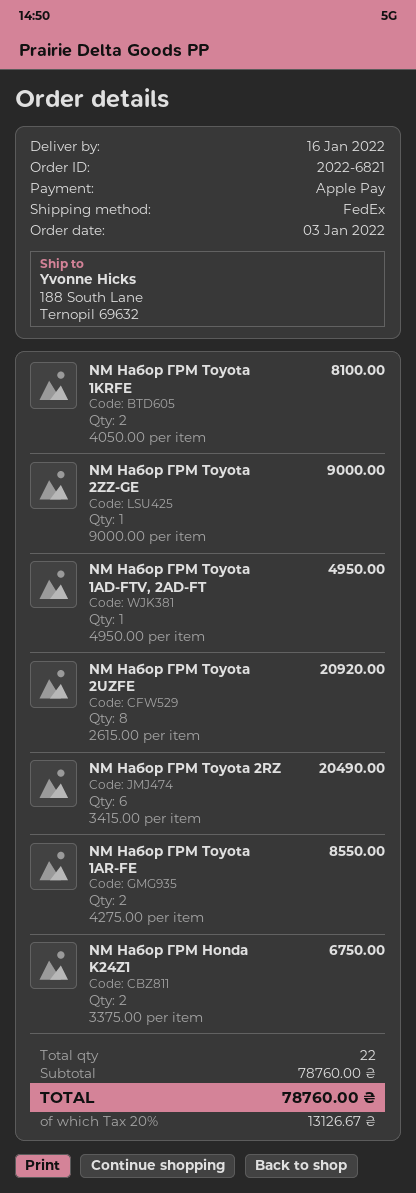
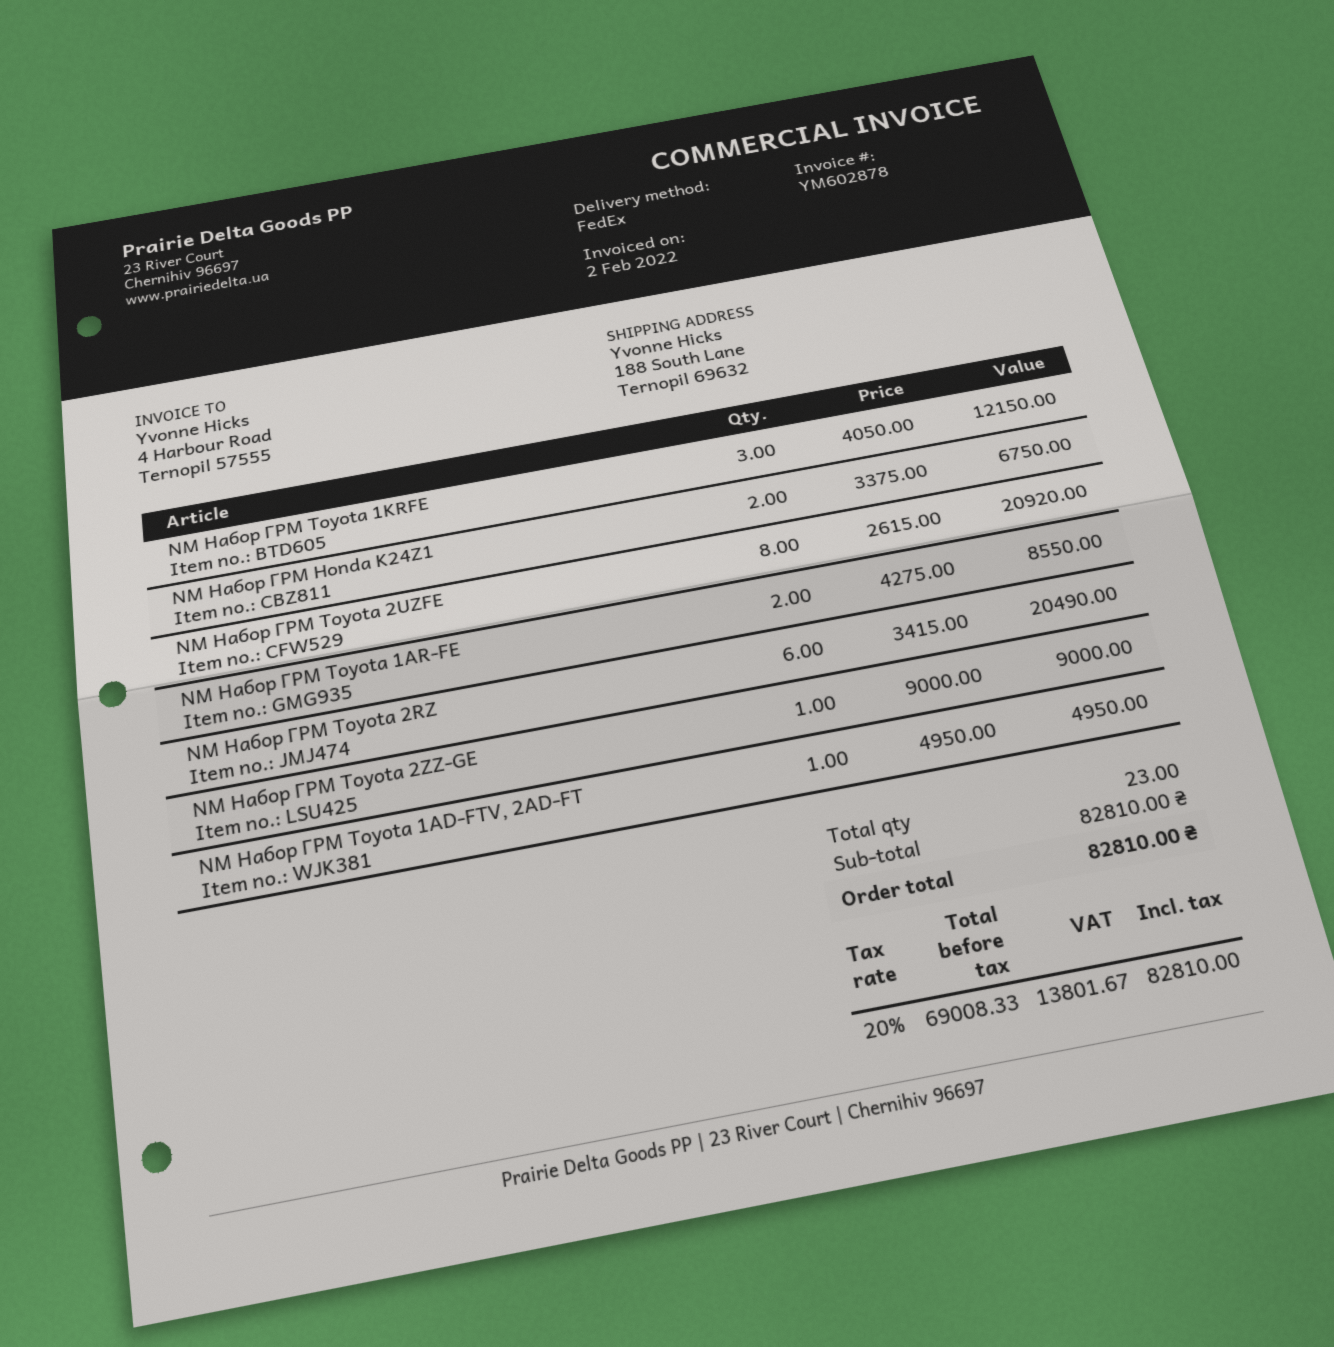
NM Набор ГРМ Toyota 1KRFE: 2 x 4050.00 = 8100.00 -> 3 x 4050.00 = 12150.00
total quantity: 22 -> 23
subtotal: 78760.00 -> 82810.00
tax: 20% = 13126.67 -> 20% = 13801.67
total: 78760.00 -> 82810.00

